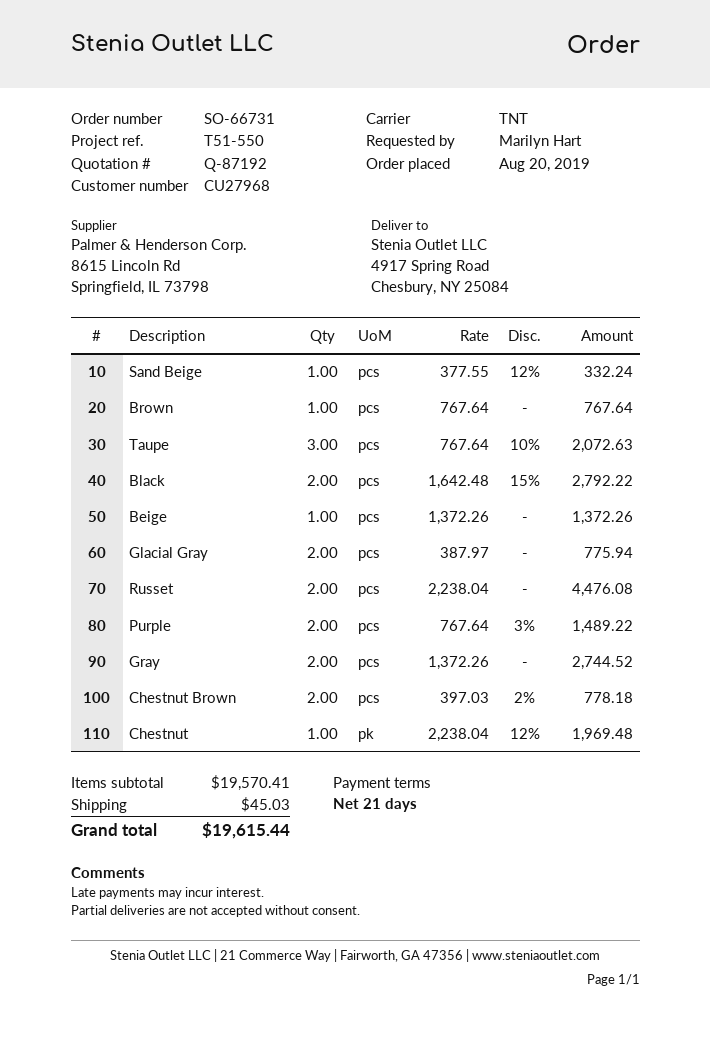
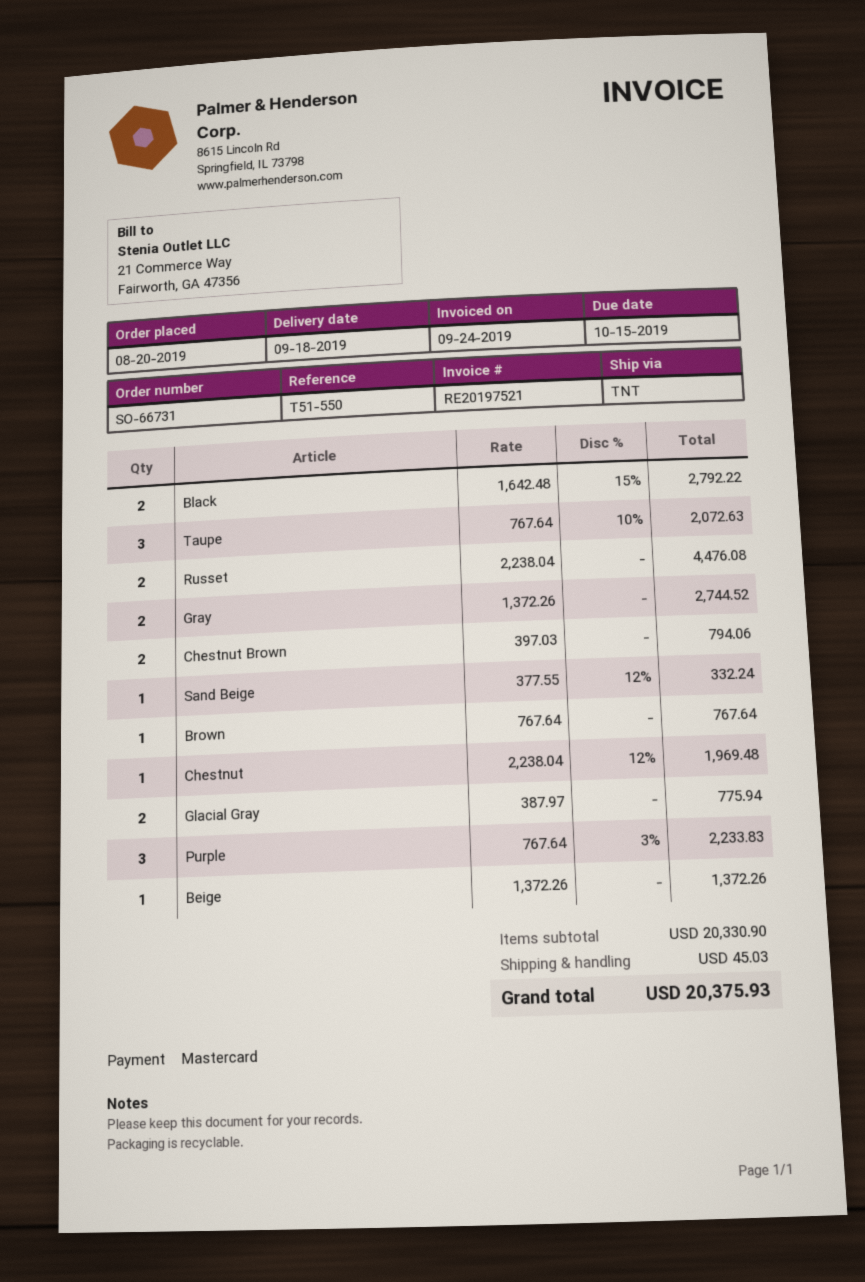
Purple: 2 x 767.64 - 3% = 1489.22 -> 3 x 767.64 - 3% = 2233.83
Chestnut Brown: 2 x 397.03 - 2% = 778.18 -> 2 x 397.03 = 794.06
subtotal: 19570.41 -> 20330.90
total: 19615.44 -> 20375.93

